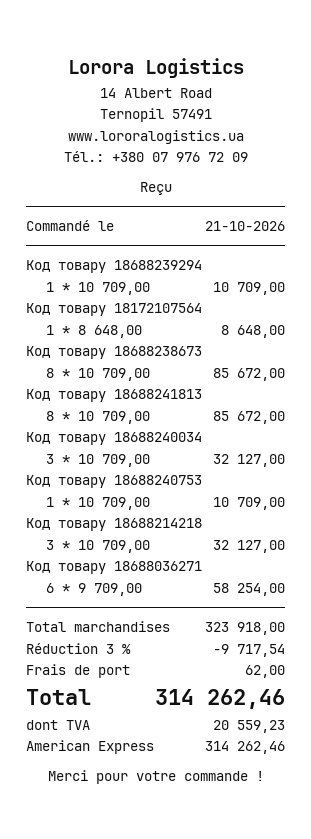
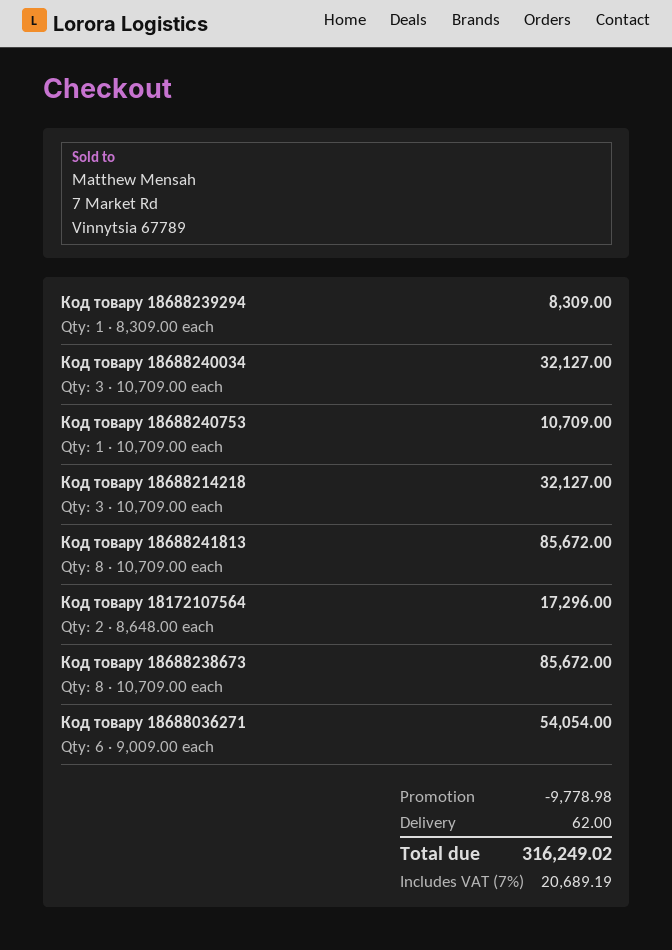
Код товару 18688239294: 1 x 10709.00 = 10709.00 -> 1 x 8309.00 = 8309.00
Код товару 18172107564: 1 x 8648.00 = 8648.00 -> 2 x 8648.00 = 17296.00
Код товару 18688036271: 6 x 9709.00 = 58254.00 -> 6 x 9009.00 = 54054.00
discount: 9717.54 -> 9778.98
tax: 20559.23 -> 20689.19
total: 314262.46 -> 316249.02

